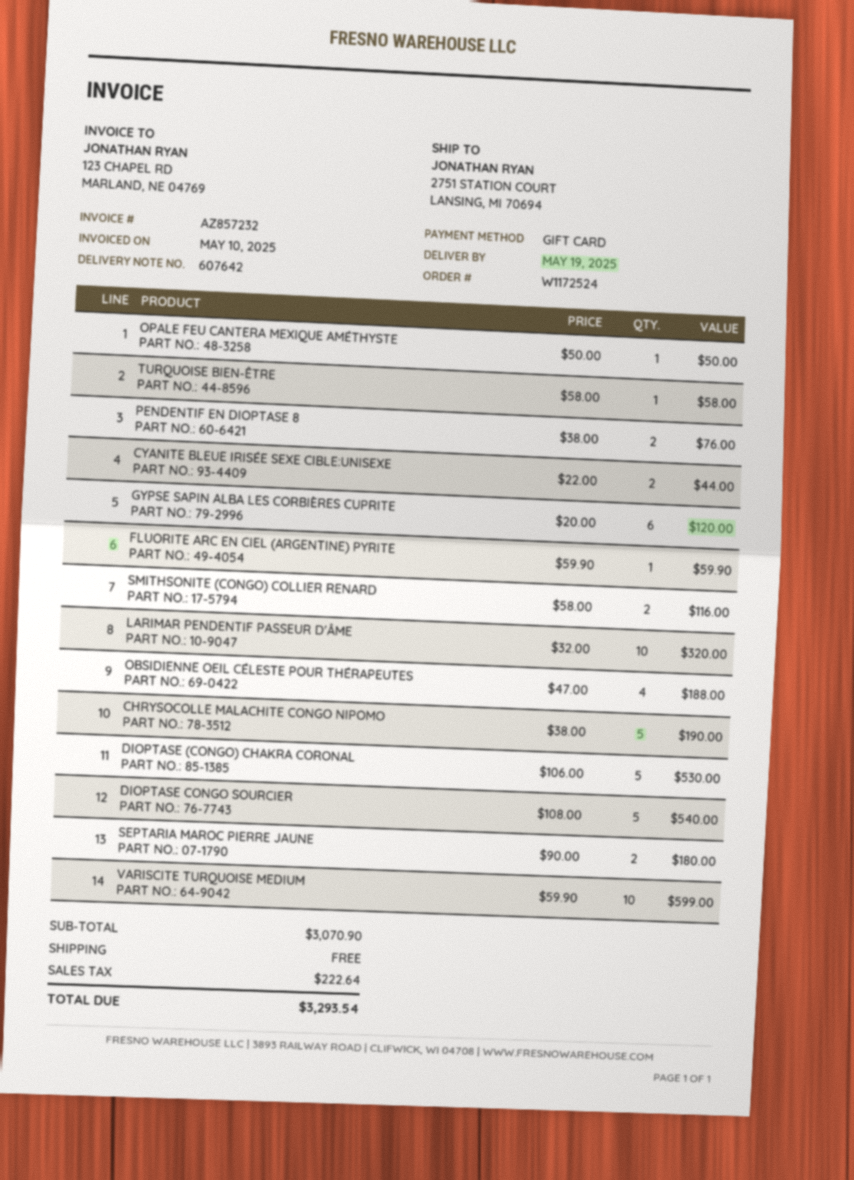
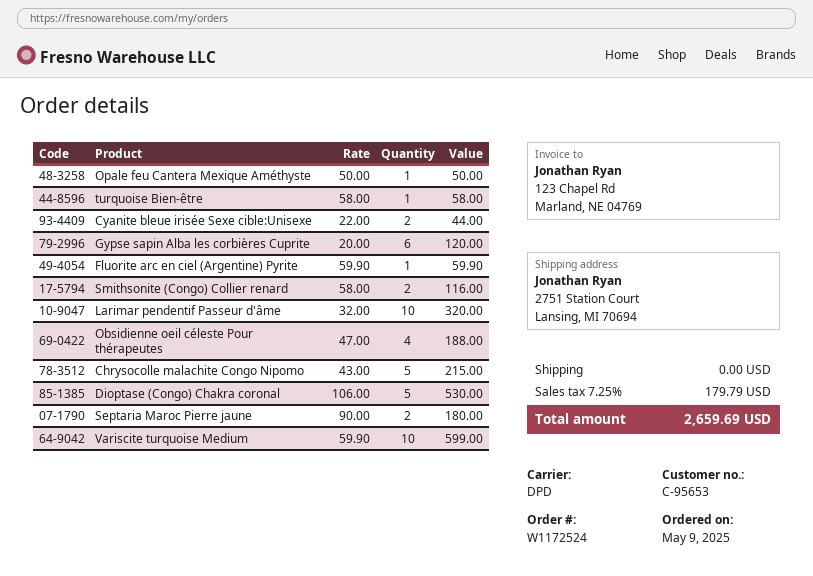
PENDENTIF EN DIOPTASE 8: 2 x 38.00 = 76.00 -> none
CHRYSOCOLLE MALACHITE CONGO NIPOMO: 5 x 38.00 = 190.00 -> 5 x 43.00 = 215.00
DIOPTASE CONGO SOURCIER: 5 x 108.00 = 540.00 -> none
tax: 222.64 -> 179.79
total: 3293.54 -> 2659.69

